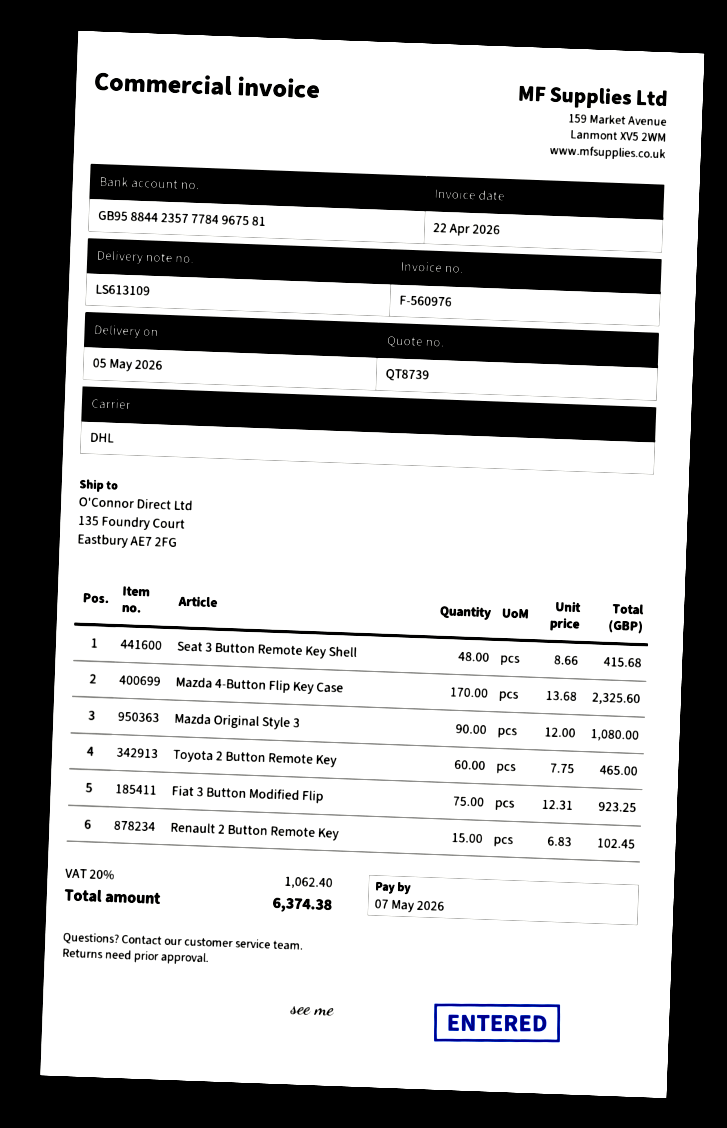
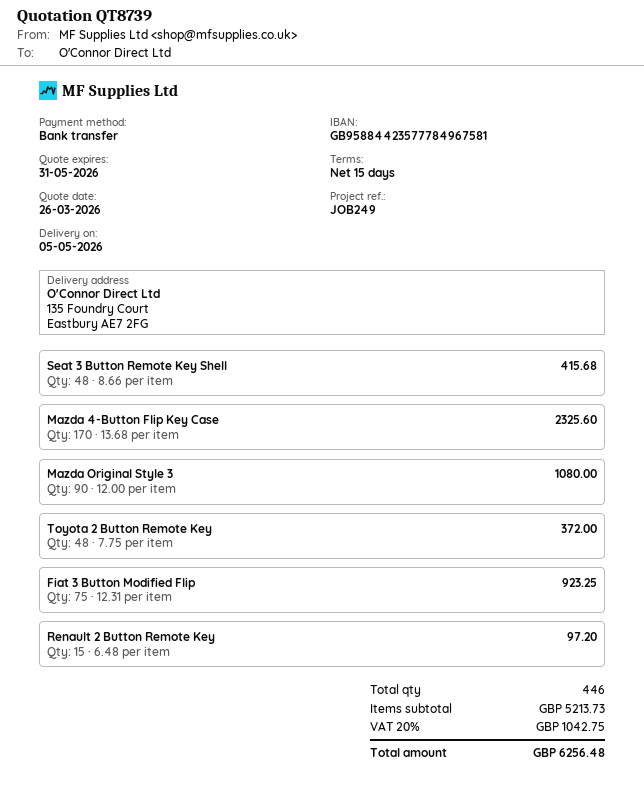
Toyota 2 Button Remote Key: 60 x 7.75 = 465.00 -> 48 x 7.75 = 372.00
Renault 2 Button Remote Key: 15 x 6.83 = 102.45 -> 15 x 6.48 = 97.20
tax: 20% = 1062.40 -> 20% = 1042.75
total: 6374.38 -> 6256.48

